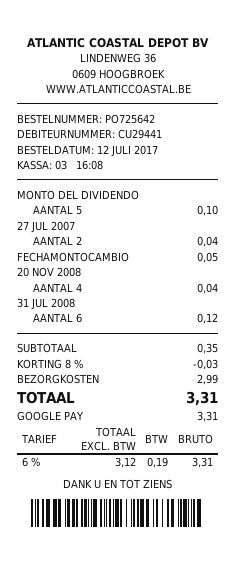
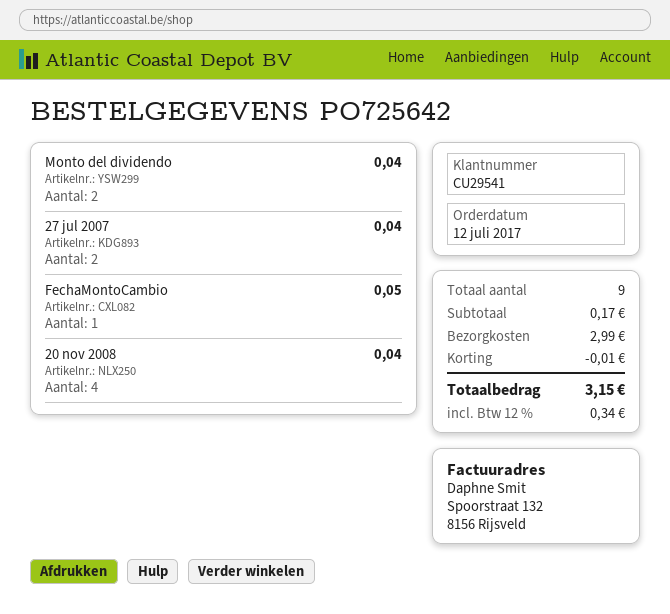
customer number: CU29441 -> CU29541
MONTO DEL DIVIDENDO: 5 for 0.10 -> 2 for 0.04
31 JUL 2008: 6 for 0.12 -> none
subtotal: 0.35 -> 0.17
discount: 0.03 -> 0.01
tax: 6% = 0.19 -> 12% = 0.34
total: 3.31 -> 3.15

